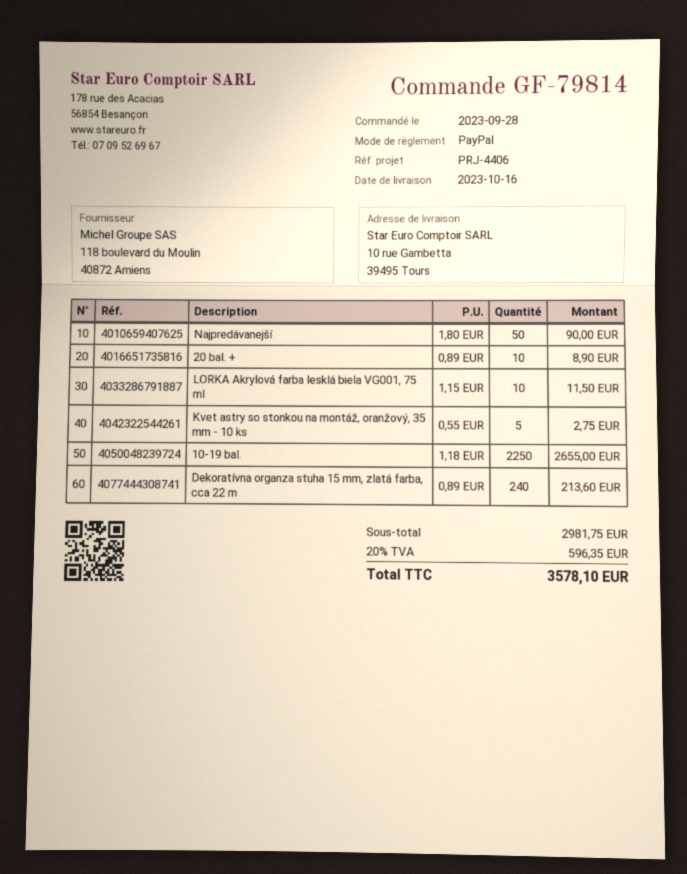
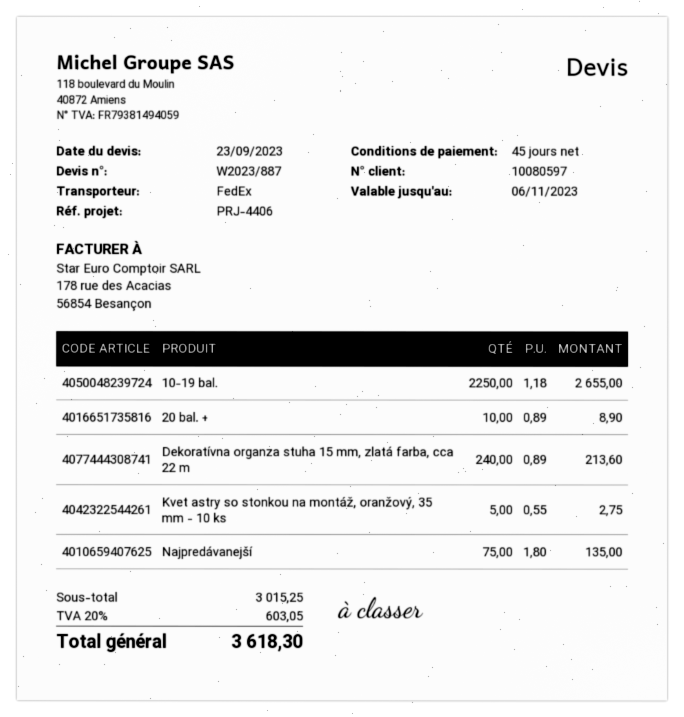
Najpredávanejší: 50 x 1.80 = 90.00 -> 75 x 1.80 = 135.00
LORKA Akrylová farba lesklá biela VG001, 75 ml: 10 x 1.15 = 11.50 -> none
subtotal: 2981.75 -> 3015.25
tax: 20% = 596.35 -> 20% = 603.05
total: 3578.10 -> 3618.30

